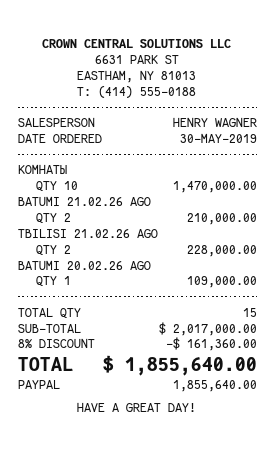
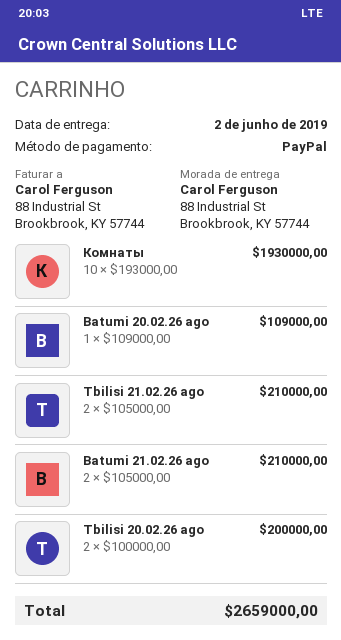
КОМНАТЫ: 10 for 1470000.00 -> 10 for 1930000.00
TBILISI 21.02.26 AGO: 2 for 228000.00 -> 2 for 210000.00
Tbilisi 20.02.26 ago: none -> 2 for 200000.00
discount: 8% = 161360.00 -> none
total: 1855640.00 -> 2659000.00

